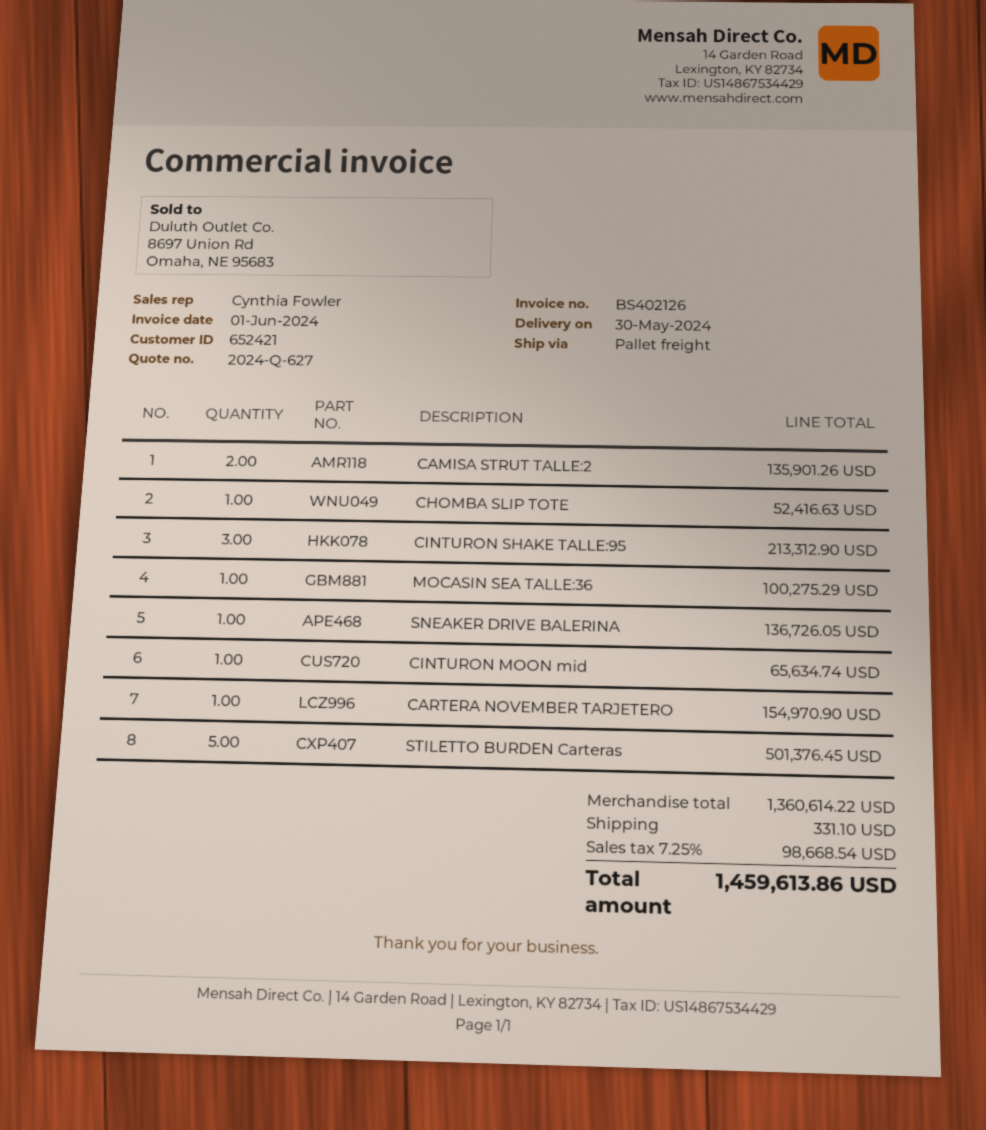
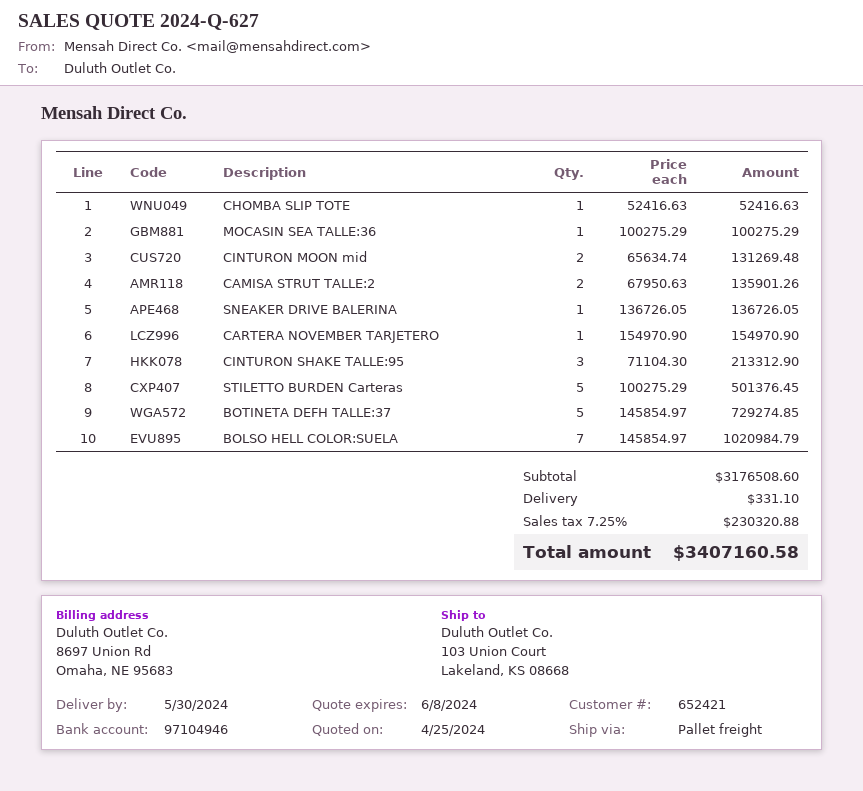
CINTURON MOON mid: 1 for 65634.74 -> 2 for 131269.48
BOTINETA DEFH TALLE:37: none -> 5 for 729274.85
BOLSO HELL COLOR:SUELA: none -> 7 for 1020984.79
subtotal: 1360614.22 -> 3176508.60
tax: 7.25% = 98668.54 -> 7.25% = 230320.88
total: 1459613.86 -> 3407160.58

